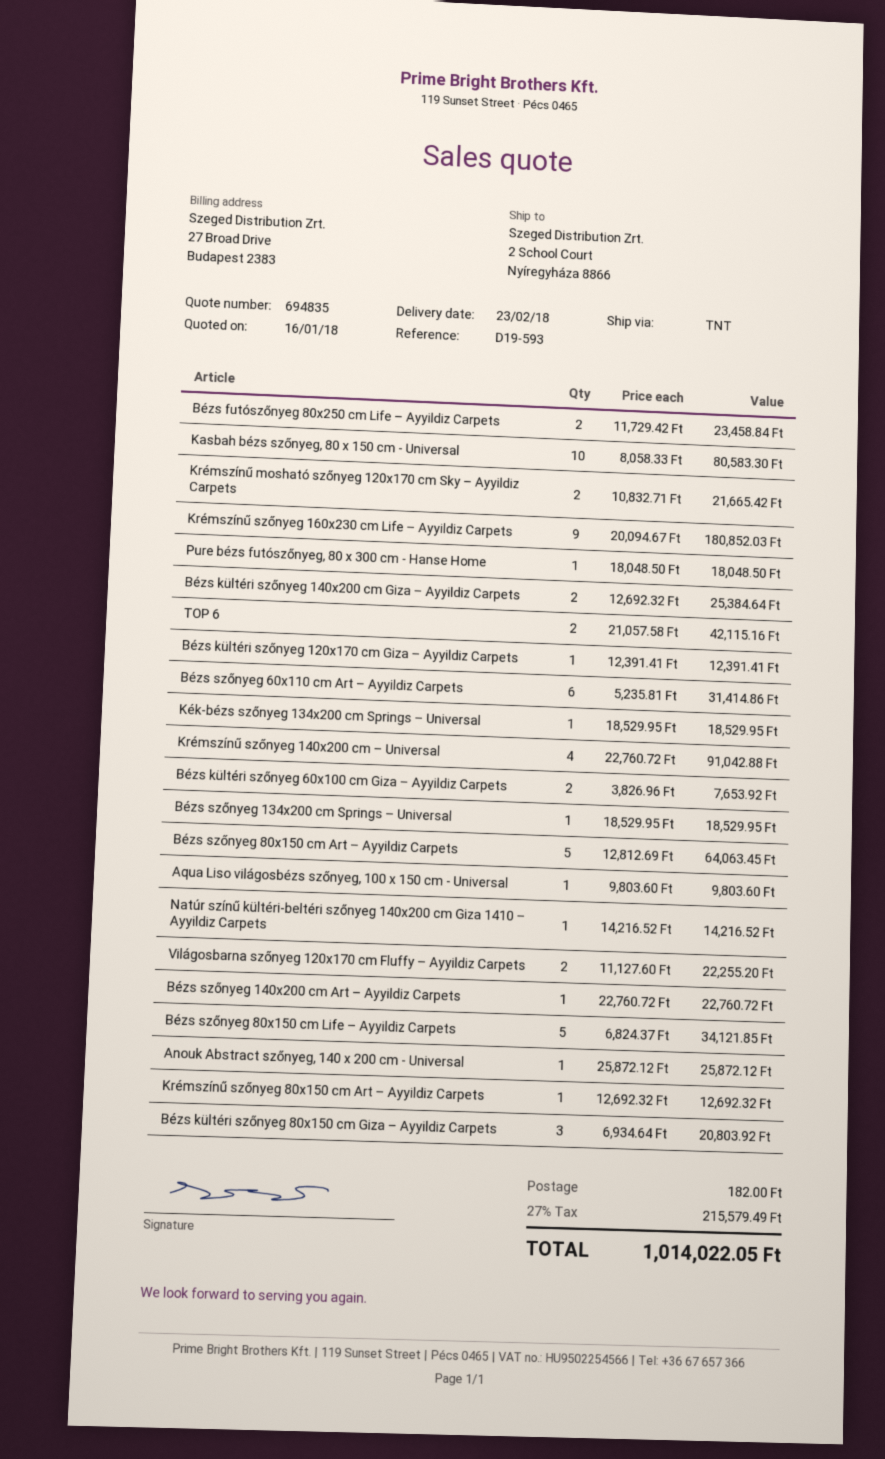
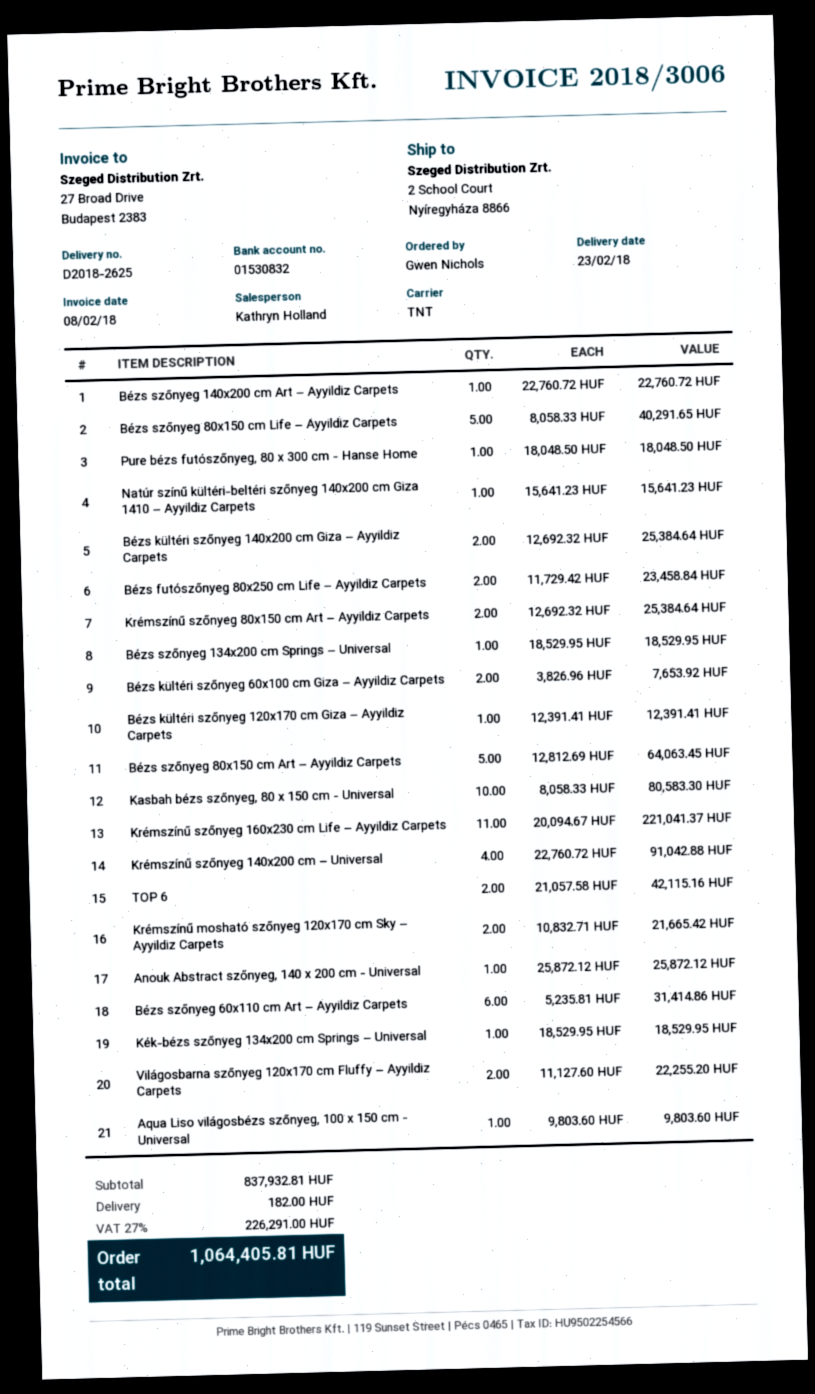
Krémszínű szőnyeg 160x230 cm Life – Ayyildiz Carpets: 9 x 20094.67 = 180852.03 -> 11 x 20094.67 = 221041.37
Natúr színű kültéri-beltéri szőnyeg 140x200 cm Giza 1410 – Ayyildiz Carpets: 1 x 14216.52 = 14216.52 -> 1 x 15641.23 = 15641.23
Bézs szőnyeg 80x150 cm Life – Ayyildiz Carpets: 5 x 6824.37 = 34121.85 -> 5 x 8058.33 = 40291.65
Krémszínű szőnyeg 80x150 cm Art – Ayyildiz Carpets: 1 x 12692.32 = 12692.32 -> 2 x 12692.32 = 25384.64
Bézs kültéri szőnyeg 80x150 cm Giza – Ayyildiz Carpets: 3 x 6934.64 = 20803.92 -> none
tax: 27% = 215579.49 -> 27% = 226291.00
total: 1014022.05 -> 1064405.81

